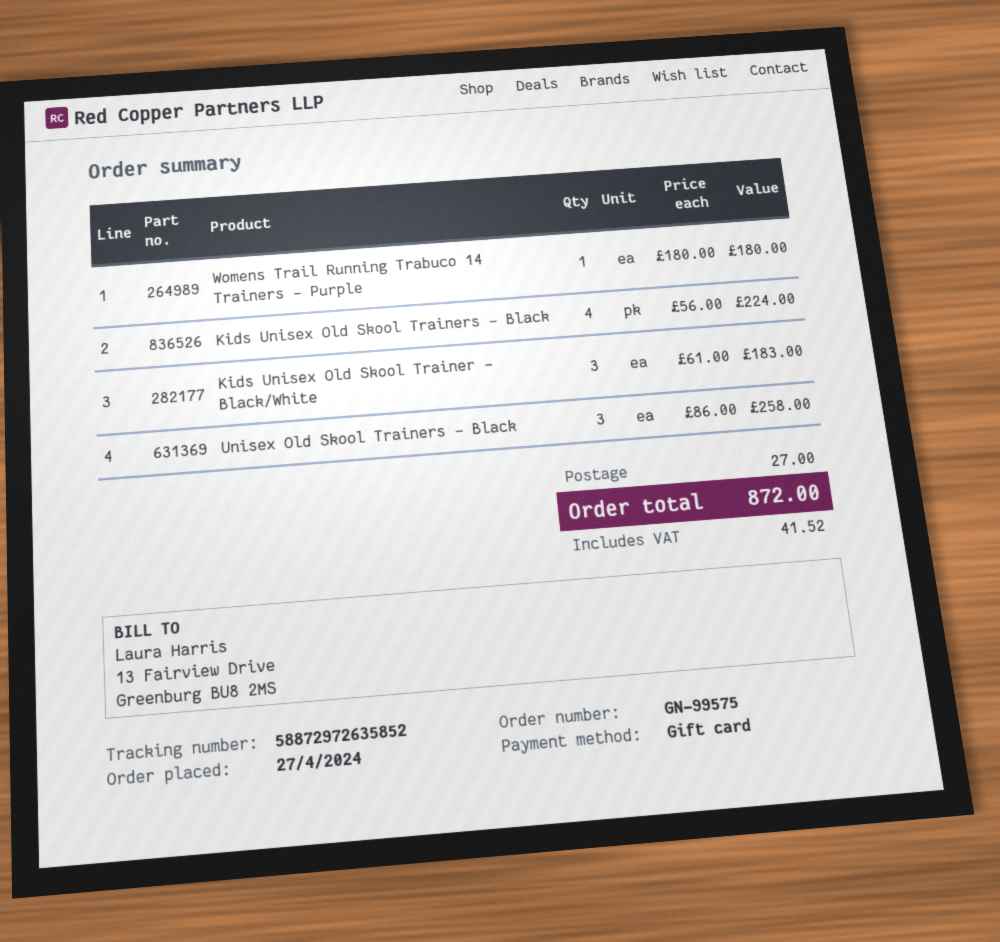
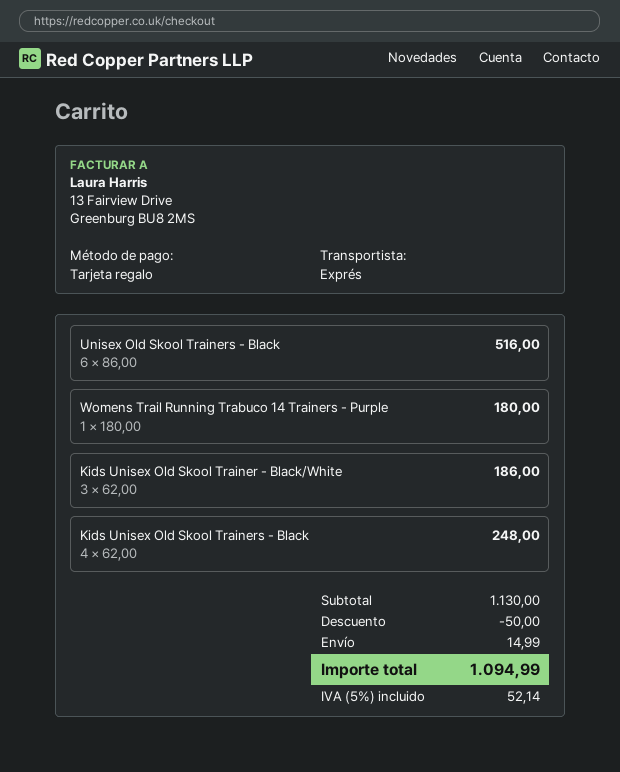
Kids Unisex Old Skool Trainers - Black: 4 x 56.00 = 224.00 -> 4 x 62.00 = 248.00
Kids Unisex Old Skool Trainer - Black/White: 3 x 61.00 = 183.00 -> 3 x 62.00 = 186.00
Unisex Old Skool Trainers - Black: 3 x 86.00 = 258.00 -> 6 x 86.00 = 516.00
discount: none -> 50.00
shipping: 27.00 -> 14.99
tax: 41.52 -> 52.14
total: 872.00 -> 1094.99

